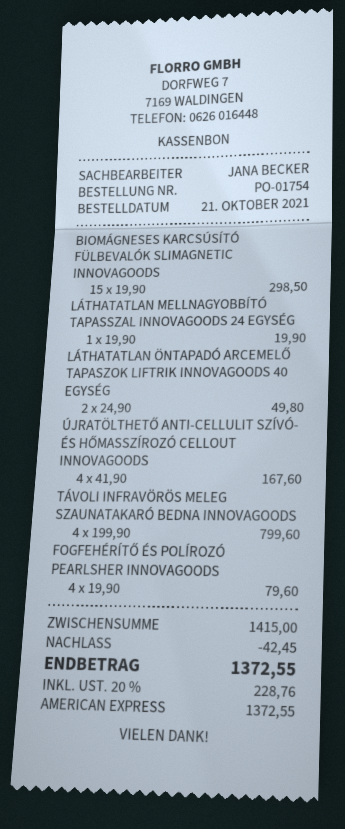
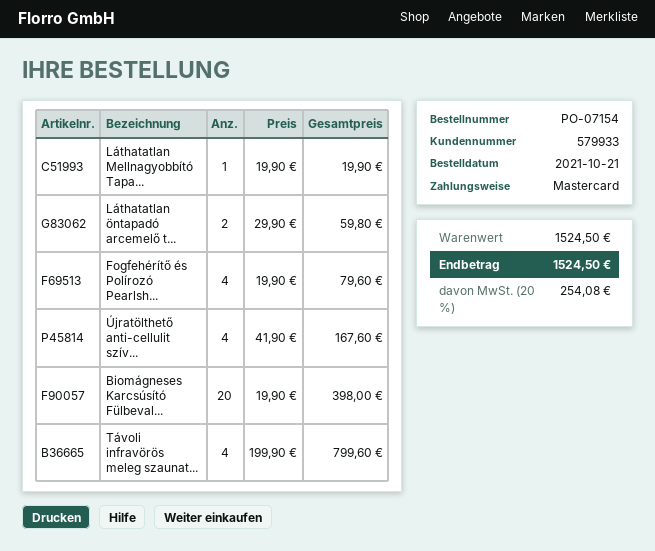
order number: PO-01754 -> PO-07154
payment method: American Express -> Mastercard
BIOMÁGNESES KARCSÚSÍTÓ FÜLBEVALÓK SLIMAGNETIC INNOVAGOODS: 15 x 19.90 = 298.50 -> 20 x 19.90 = 398.00
LÁTHATATLAN ÖNTAPADÓ ARCEMELŐ TAPASZOK LIFTRIK INNOVAGOODS 40 EGYSÉG: 2 x 24.90 = 49.80 -> 2 x 29.90 = 59.80
subtotal: 1415.00 -> 1524.50
discount: 42.45 -> none
tax: 20% = 228.76 -> 20% = 254.08
total: 1372.55 -> 1524.50

